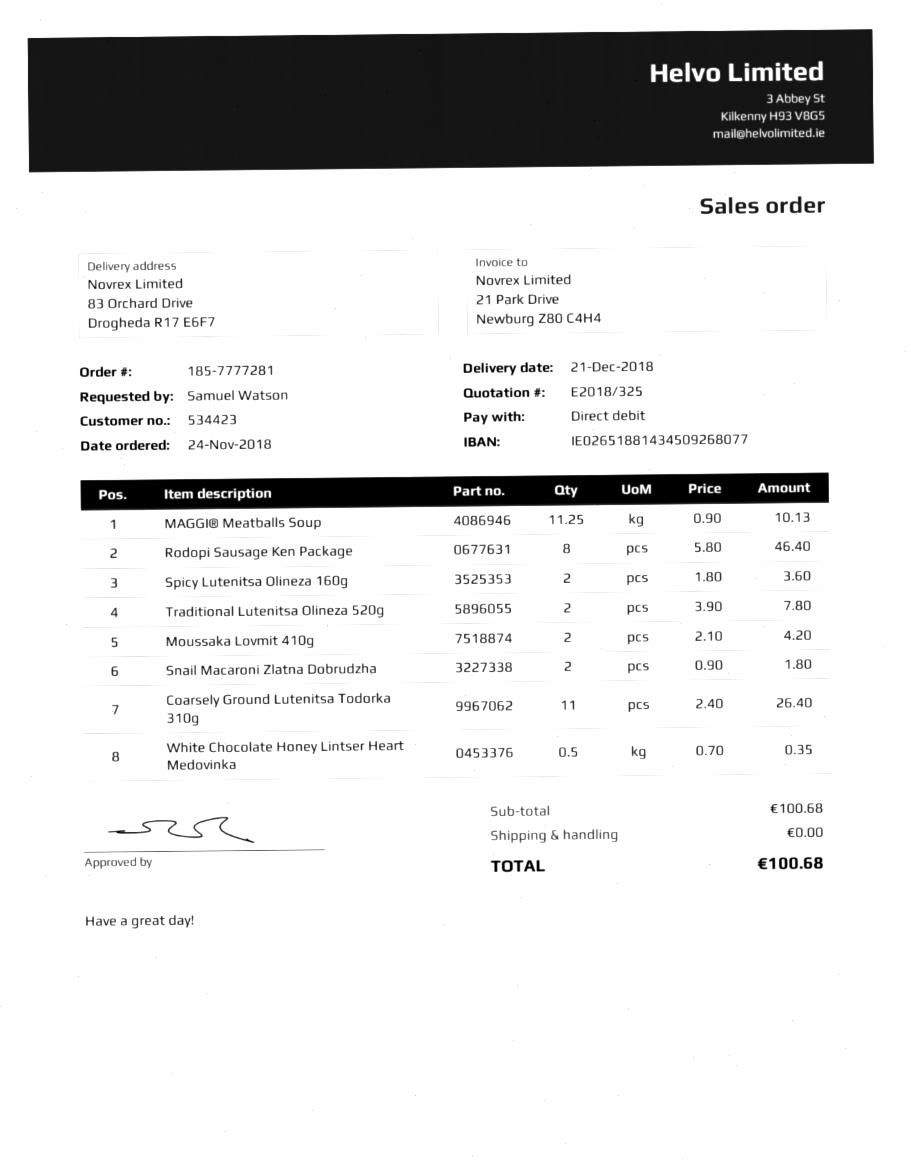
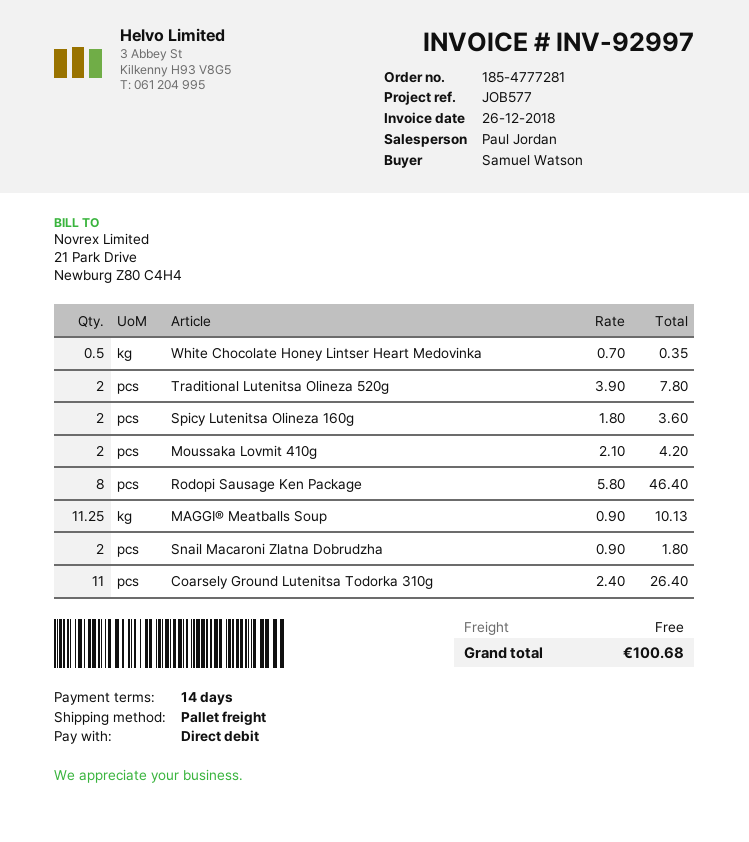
order number: 185-7777281 -> 185-4777281

